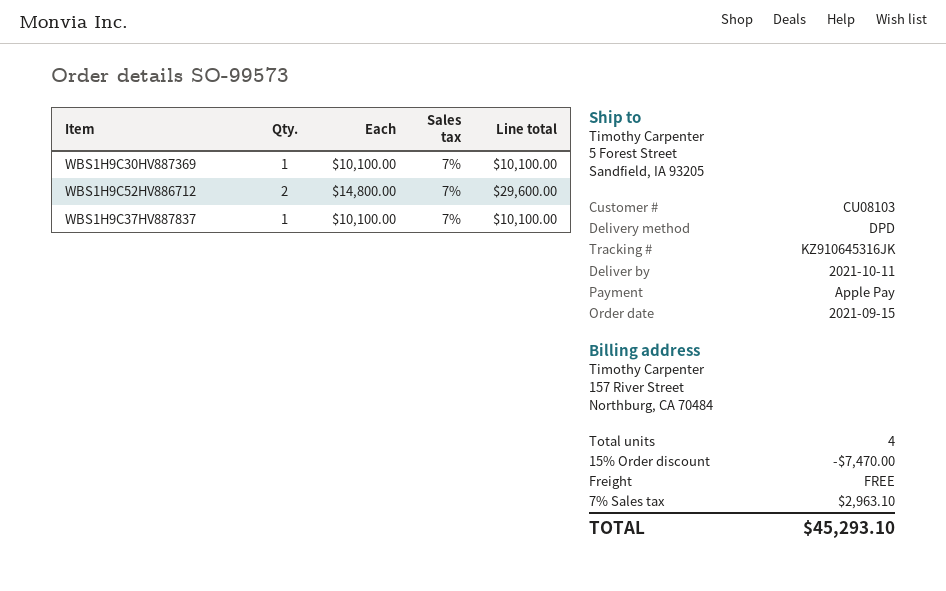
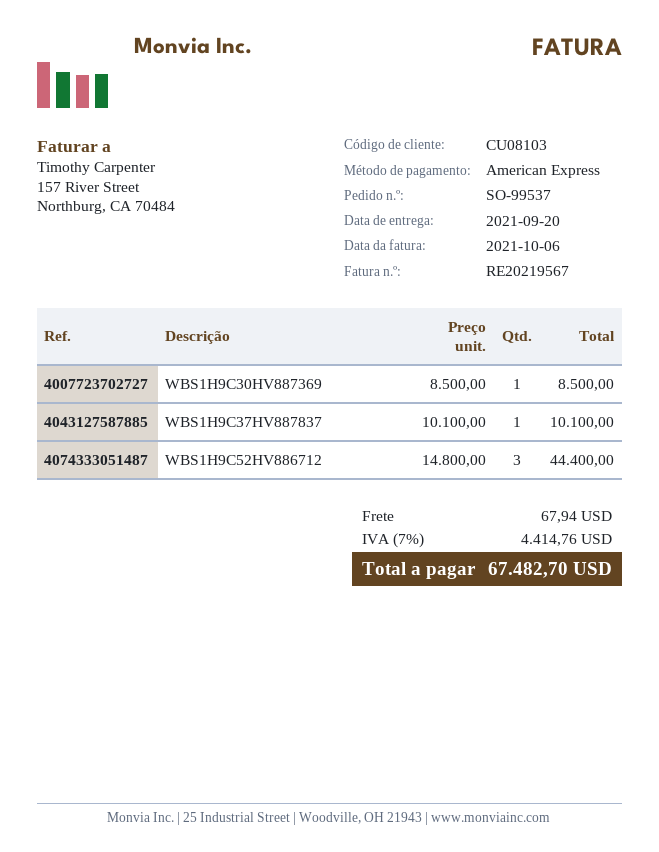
order number: SO-99573 -> SO-99537
delivery date: 2021-10-11 -> 2021-09-20
payment method: Apple Pay -> American Express
WBS1H9C30HV887369: 1 x 10100.00 = 10100.00 -> 1 x 8500.00 = 8500.00
WBS1H9C52HV886712: 2 x 14800.00 = 29600.00 -> 3 x 14800.00 = 44400.00
discount: 15% = 7470.00 -> none
shipping: 0.00 -> 67.94
tax: 7% = 2963.10 -> 7% = 4414.76
total: 45293.10 -> 67482.70

